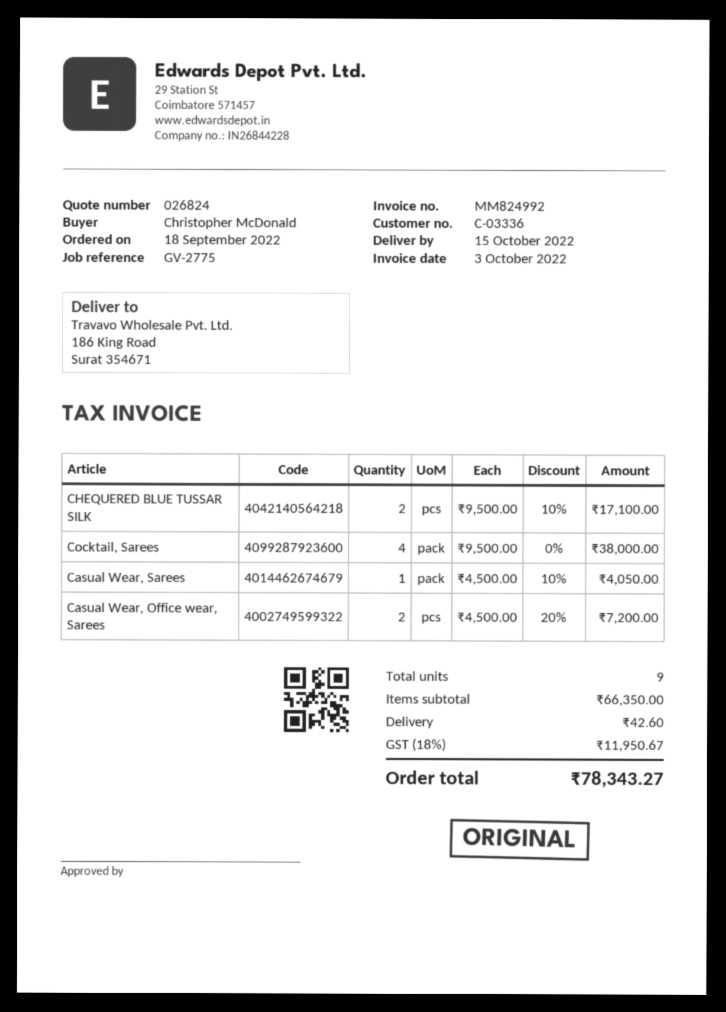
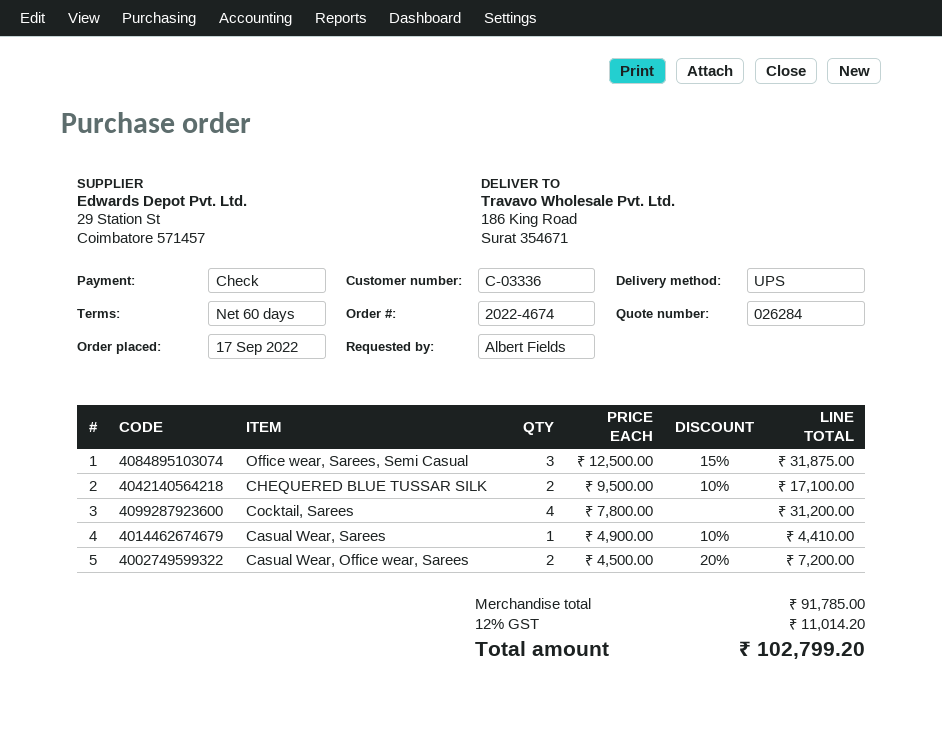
quote number: 026824 -> 026284
order date: 2022-09-18 -> 2022-09-17
ordered by: Christopher McDonald -> Albert Fields
Cocktail, Sarees: 4 x 9500.00 = 38000.00 -> 4 x 7800.00 = 31200.00
Casual Wear, Sarees: 1 x 4500.00 - 10% = 4050.00 -> 1 x 4900.00 - 10% = 4410.00
Office wear, Sarees, Semi Casual: none -> 3 x 12500.00 - 15% = 31875.00
subtotal: 66350.00 -> 91785.00
shipping: 42.60 -> none
tax: 18% = 11950.67 -> 12% = 11014.20
total: 78343.27 -> 102799.20

